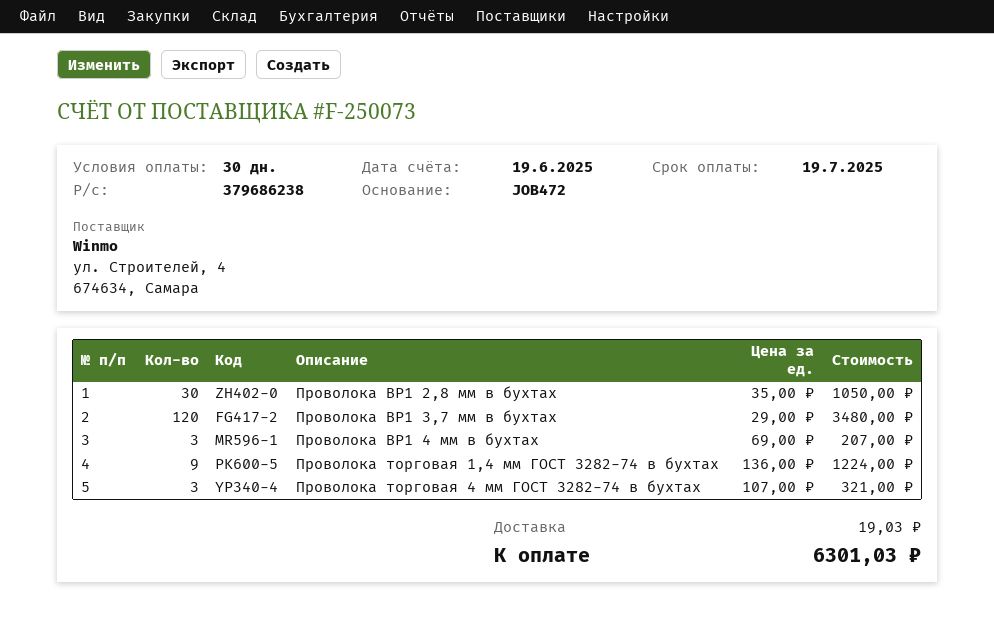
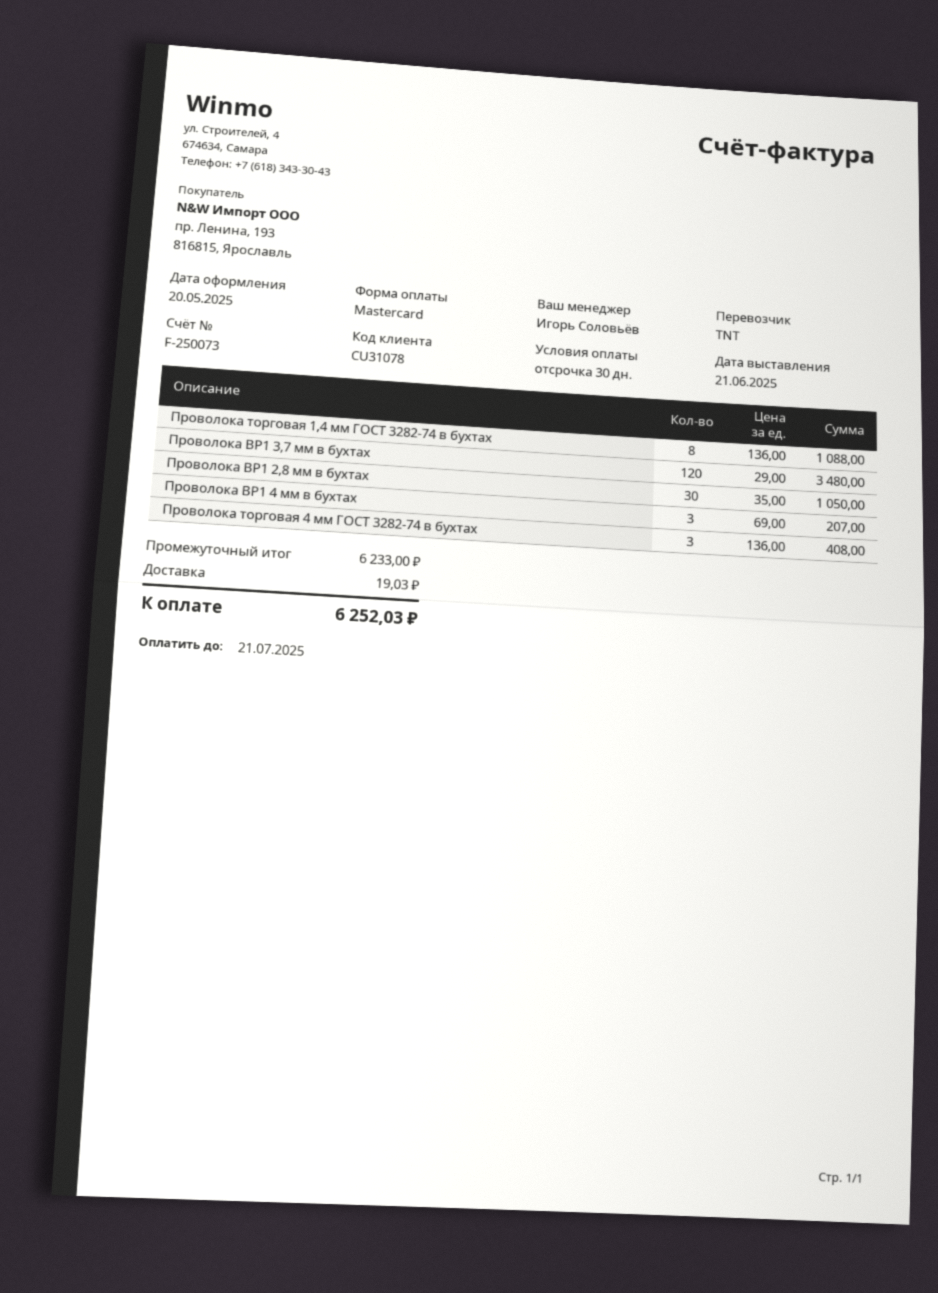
invoice date: 2025-06-19 -> 2025-06-21
due date: 2025-07-19 -> 2025-07-21
Проволока торговая 1,4 мм ГОСТ 3282-74 в бухтах: 9 x 136.00 = 1224.00 -> 8 x 136.00 = 1088.00
Проволока торговая 4 мм ГОСТ 3282-74 в бухтах: 3 x 107.00 = 321.00 -> 3 x 136.00 = 408.00
total: 6301.03 -> 6252.03

